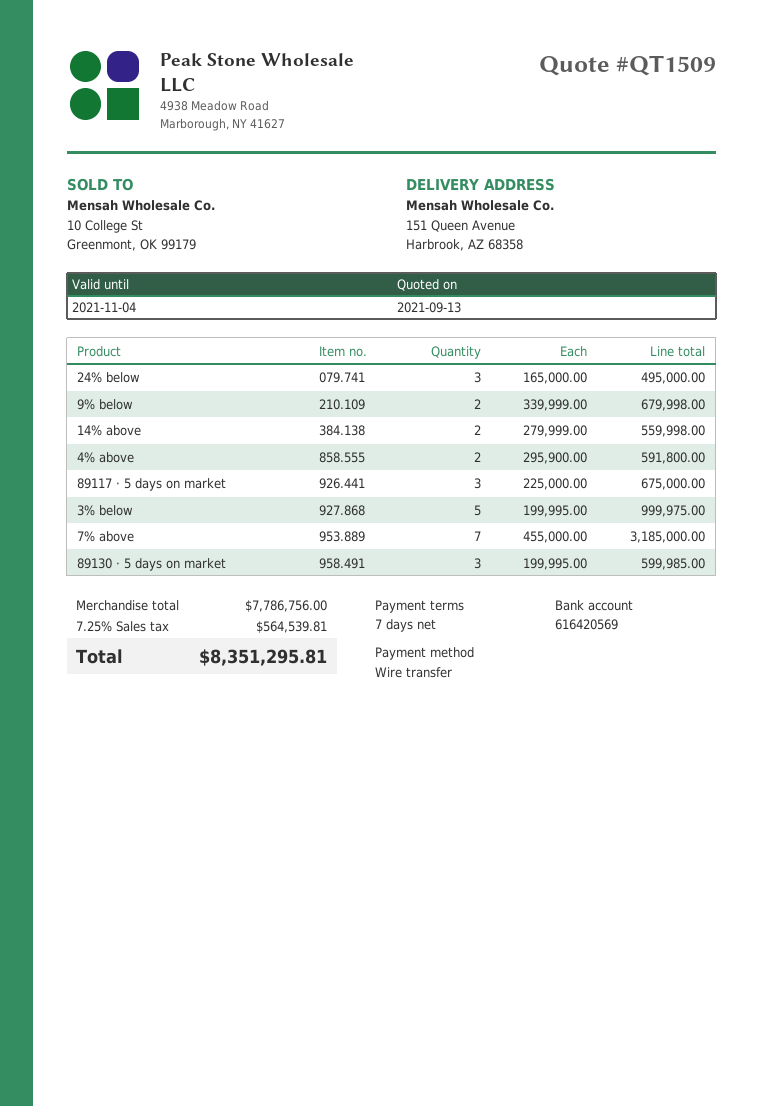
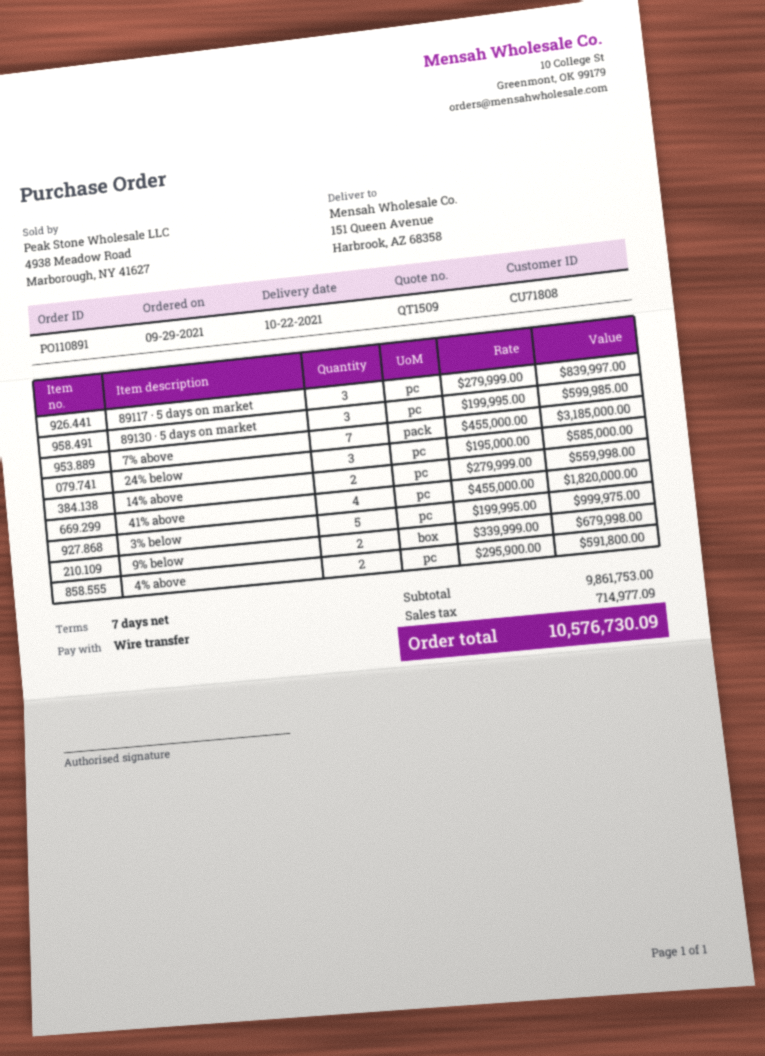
24% below: 3 x 165000.00 = 495000.00 -> 3 x 195000.00 = 585000.00
89117 · 5 days on market: 3 x 225000.00 = 675000.00 -> 3 x 279999.00 = 839997.00
41% above: none -> 4 x 455000.00 = 1820000.00
subtotal: 7786756.00 -> 9861753.00
tax: 564539.81 -> 714977.09
total: 8351295.81 -> 10576730.09

